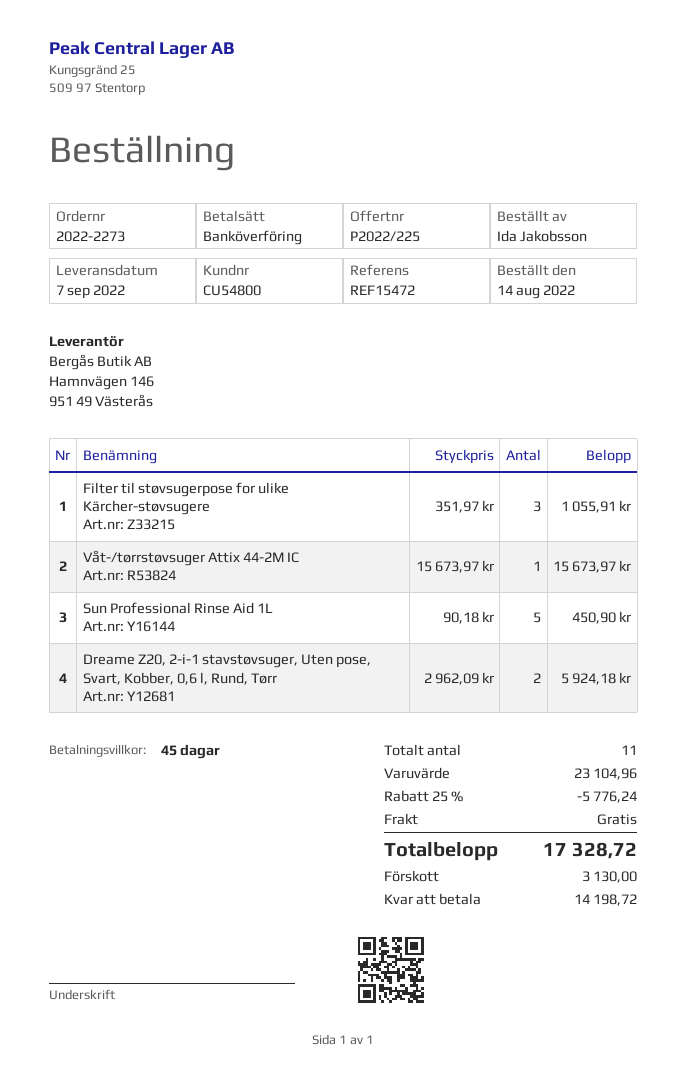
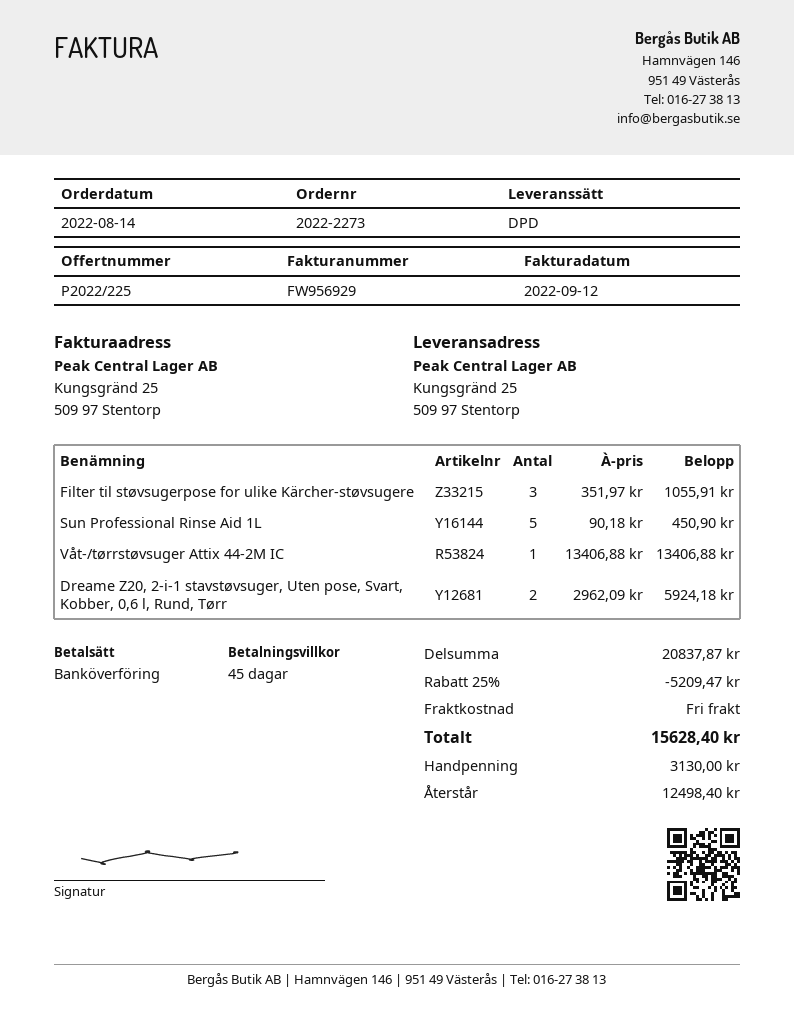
Våt-/tørrstøvsuger Attix 44-2M IC: 1 x 15673.97 = 15673.97 -> 1 x 13406.88 = 13406.88
subtotal: 23104.96 -> 20837.87
discount: 25% = 5776.24 -> 25% = 5209.47
total: 17328.72 -> 15628.40
balance: 14198.72 -> 12498.40

